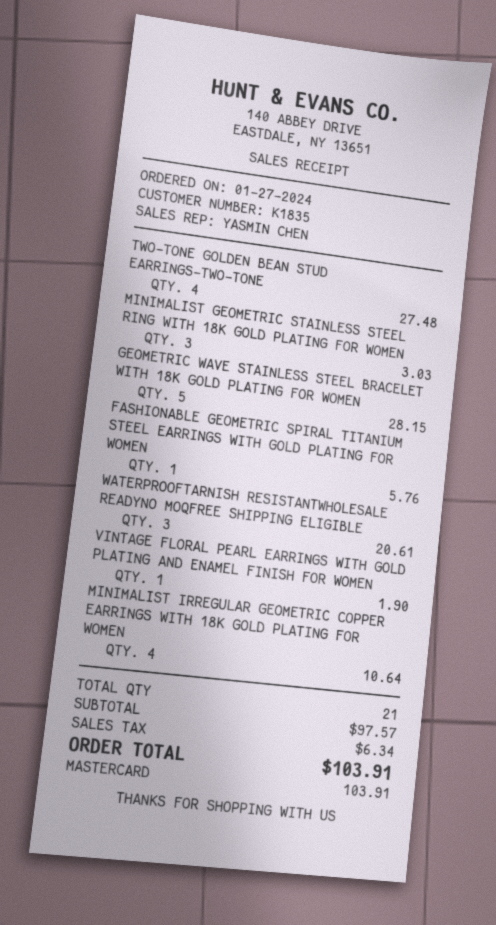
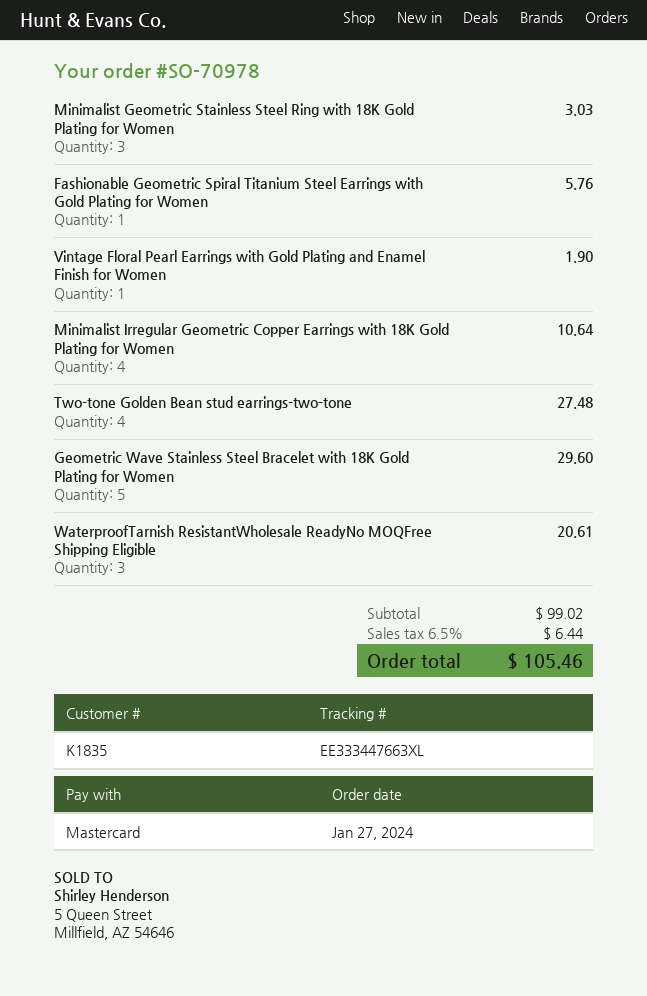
GEOMETRIC WAVE STAINLESS STEEL BRACELET WITH 18K GOLD PLATING FOR WOMEN: 5 for 28.15 -> 5 for 29.60
subtotal: 97.57 -> 99.02
tax: 6.34 -> 6.44
total: 103.91 -> 105.46

